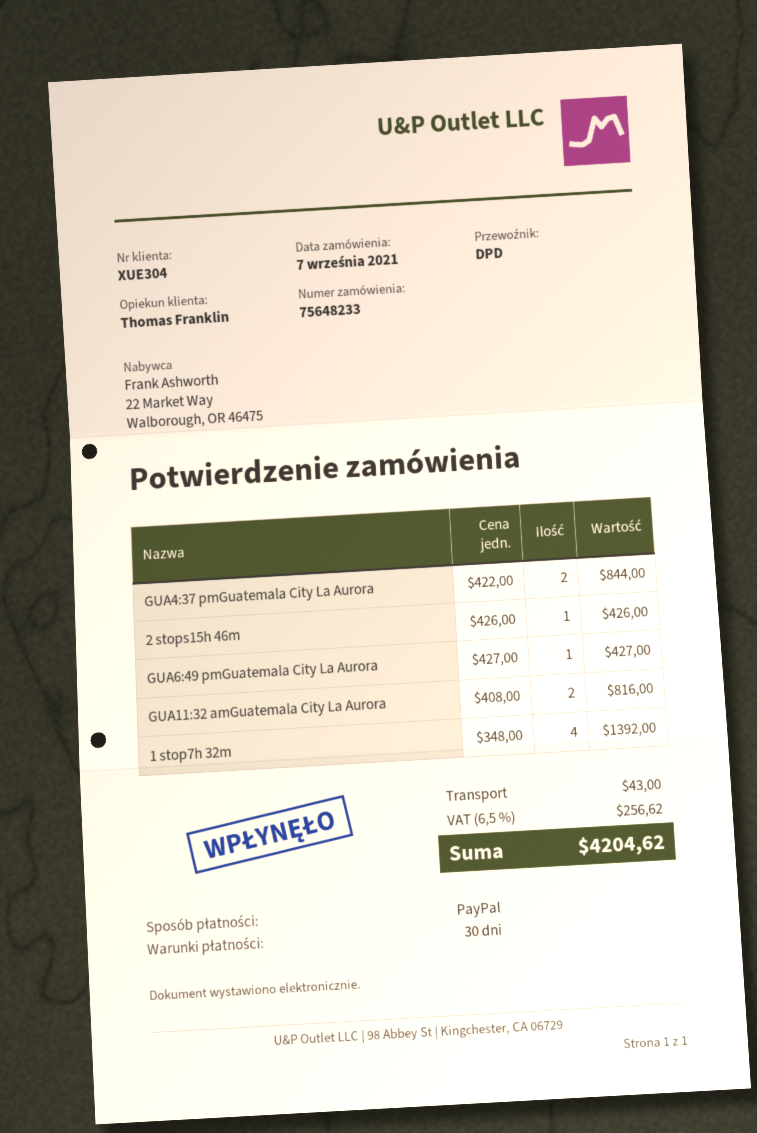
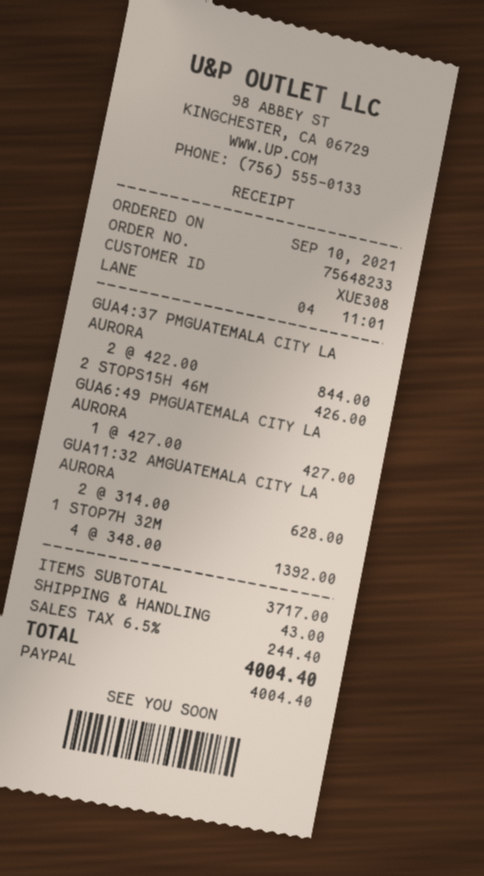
order date: 2021-09-07 -> 2021-09-10
customer number: XUE304 -> XUE308
GUA11:32 amGuatemala City La Aurora: 2 x 408.00 = 816.00 -> 2 x 314.00 = 628.00
tax: 6.5% = 256.62 -> 6.5% = 244.40
total: 4204.62 -> 4004.40

